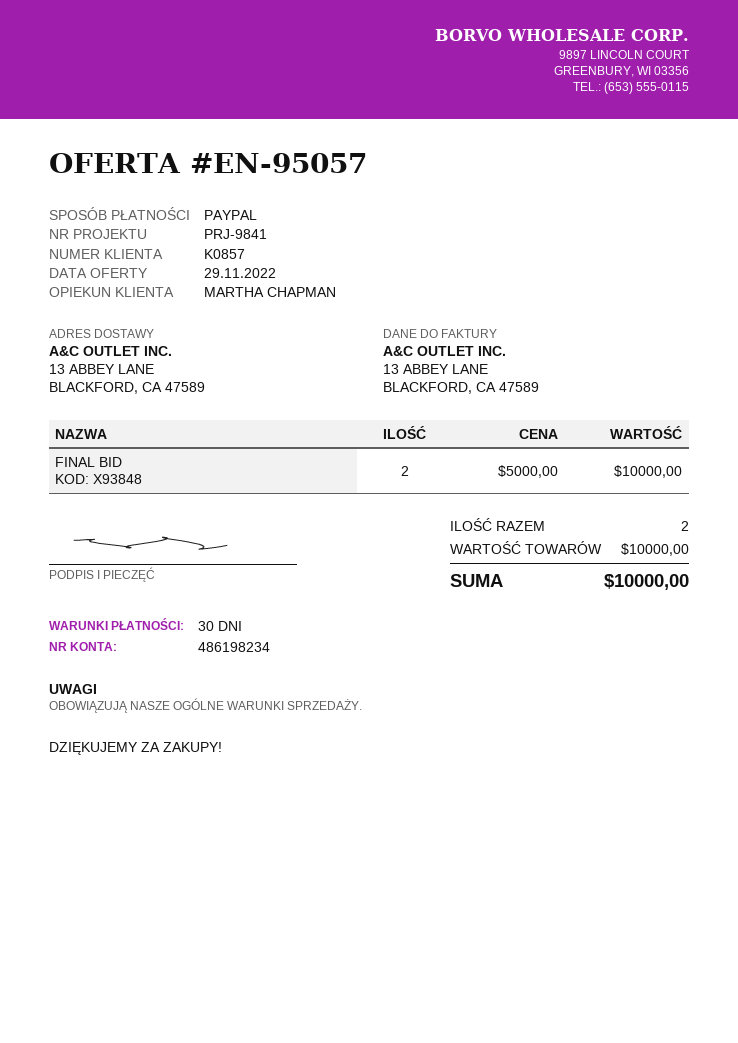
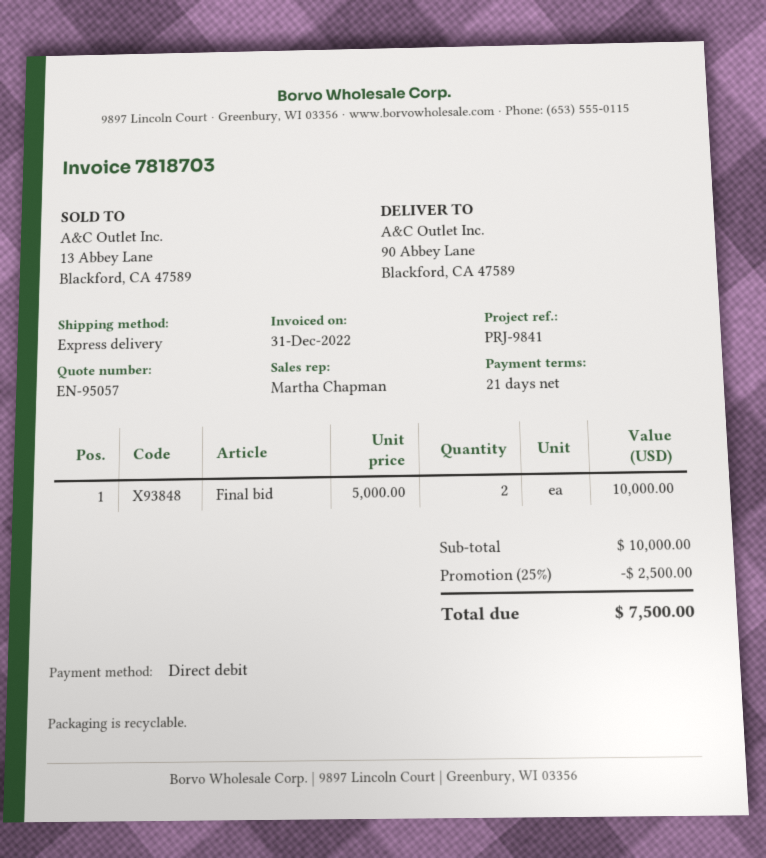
payment terms: 30 days -> 21 days
payment method: PayPal -> direct debit
ship to: 13 ABBEY LANE, BLACKFORD, CA 47589 -> 90 Abbey Lane, Blackford, CA 47589
discount: none -> 25% = 2500.00
total: 10000.00 -> 7500.00

